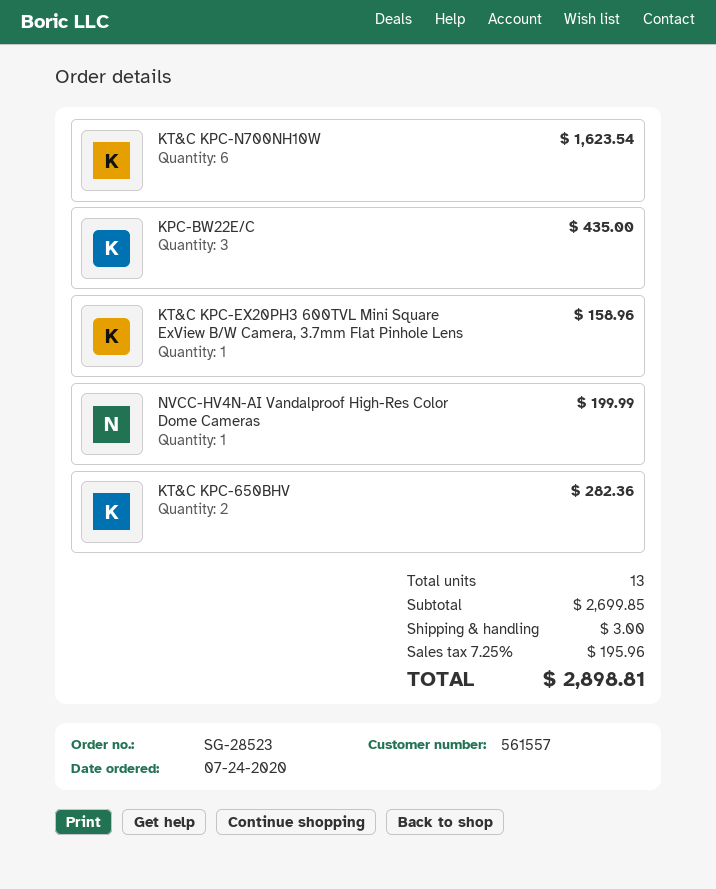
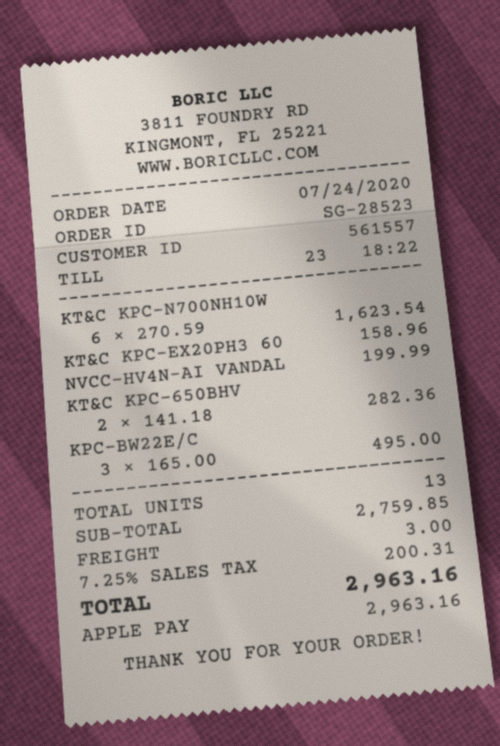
KPC-BW22E/C: 3 for 435.00 -> 3 for 495.00
subtotal: 2699.85 -> 2759.85
tax: 7.25% = 195.96 -> 7.25% = 200.31
total: 2898.81 -> 2963.16

